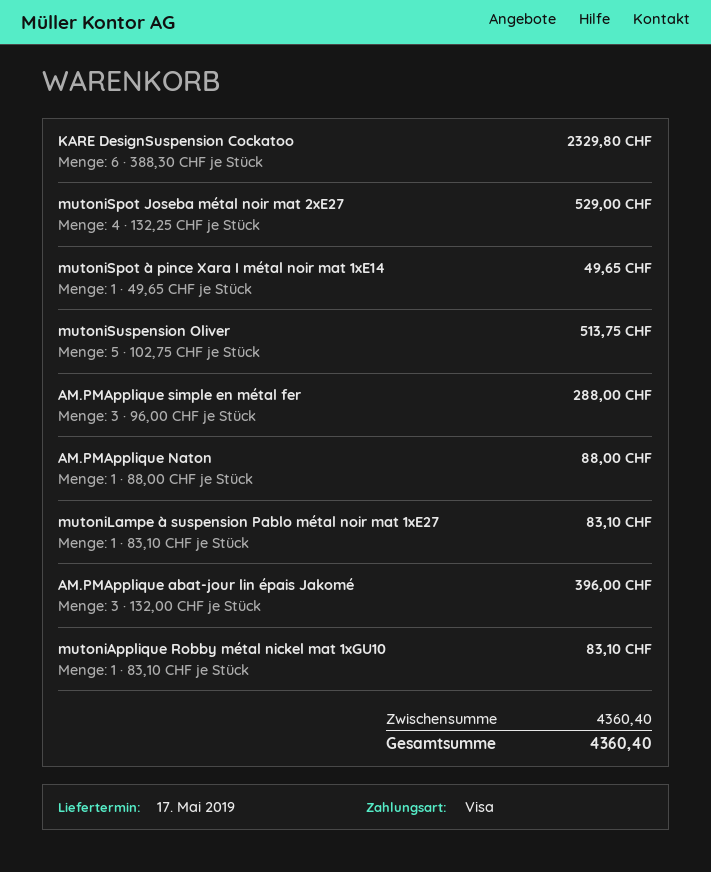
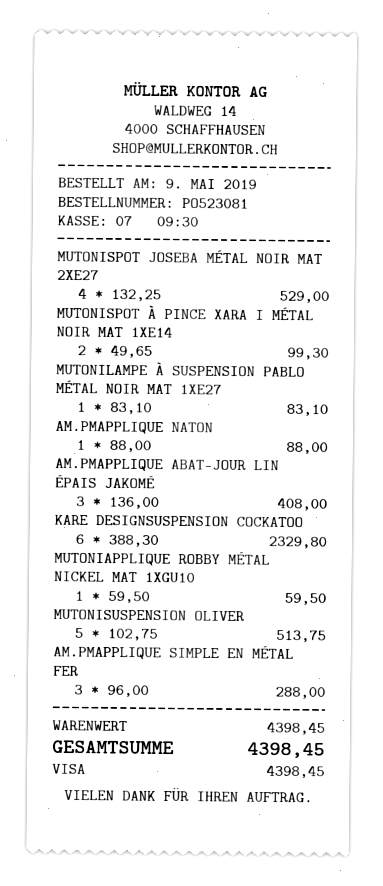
mutoniSpot à pince Xara I métal noir mat 1xE14: 1 x 49.65 = 49.65 -> 2 x 49.65 = 99.30
AM.PMApplique abat-jour lin épais Jakomé: 3 x 132.00 = 396.00 -> 3 x 136.00 = 408.00
mutoniApplique Robby métal nickel mat 1xGU10: 1 x 83.10 = 83.10 -> 1 x 59.50 = 59.50
subtotal: 4360.40 -> 4398.45
total: 4360.40 -> 4398.45

